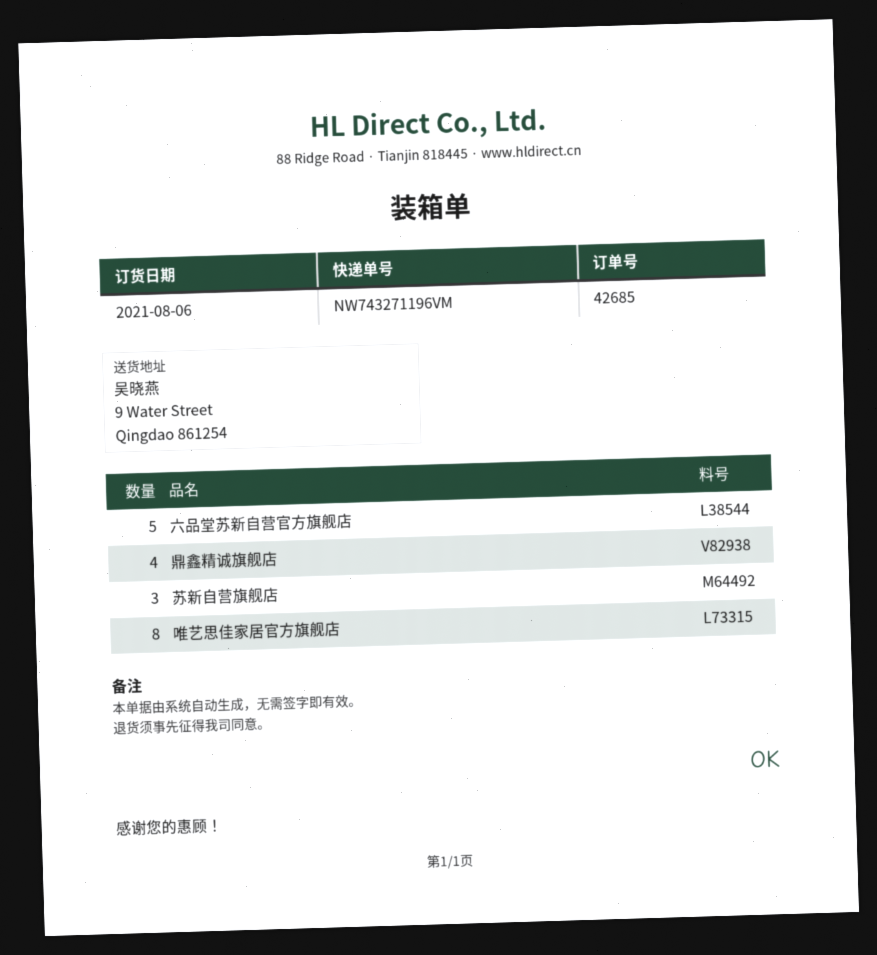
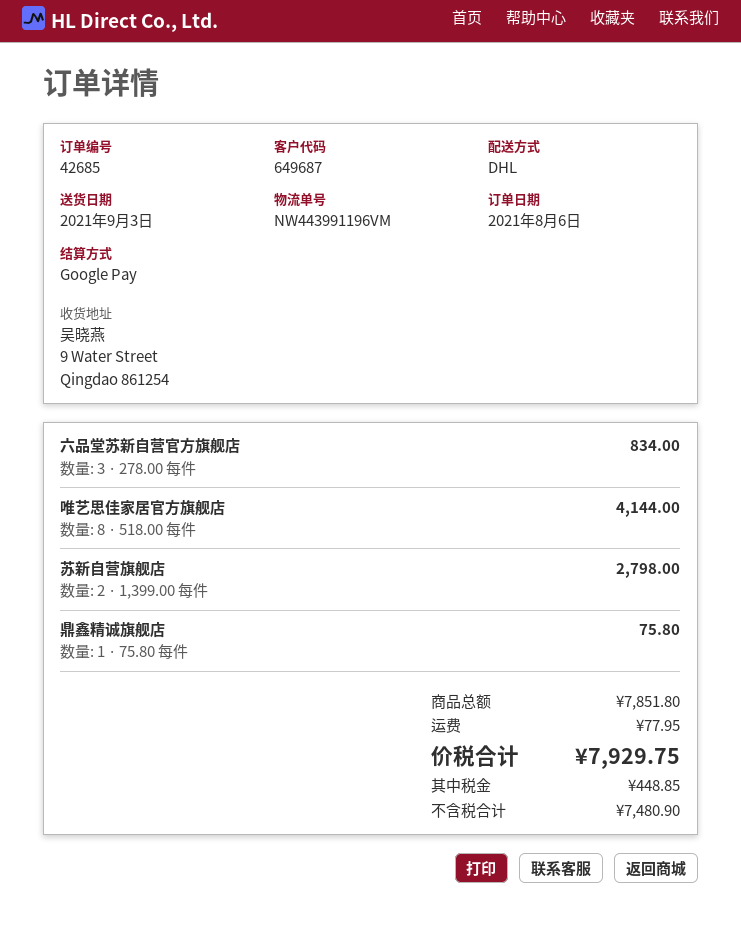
tracking number: NW743271196VM -> NW443991196VM
六品堂苏新自营官方旗舰店: 5 -> 3
鼎鑫精诚旗舰店: 4 -> 1
苏新自营旗舰店: 3 -> 2

